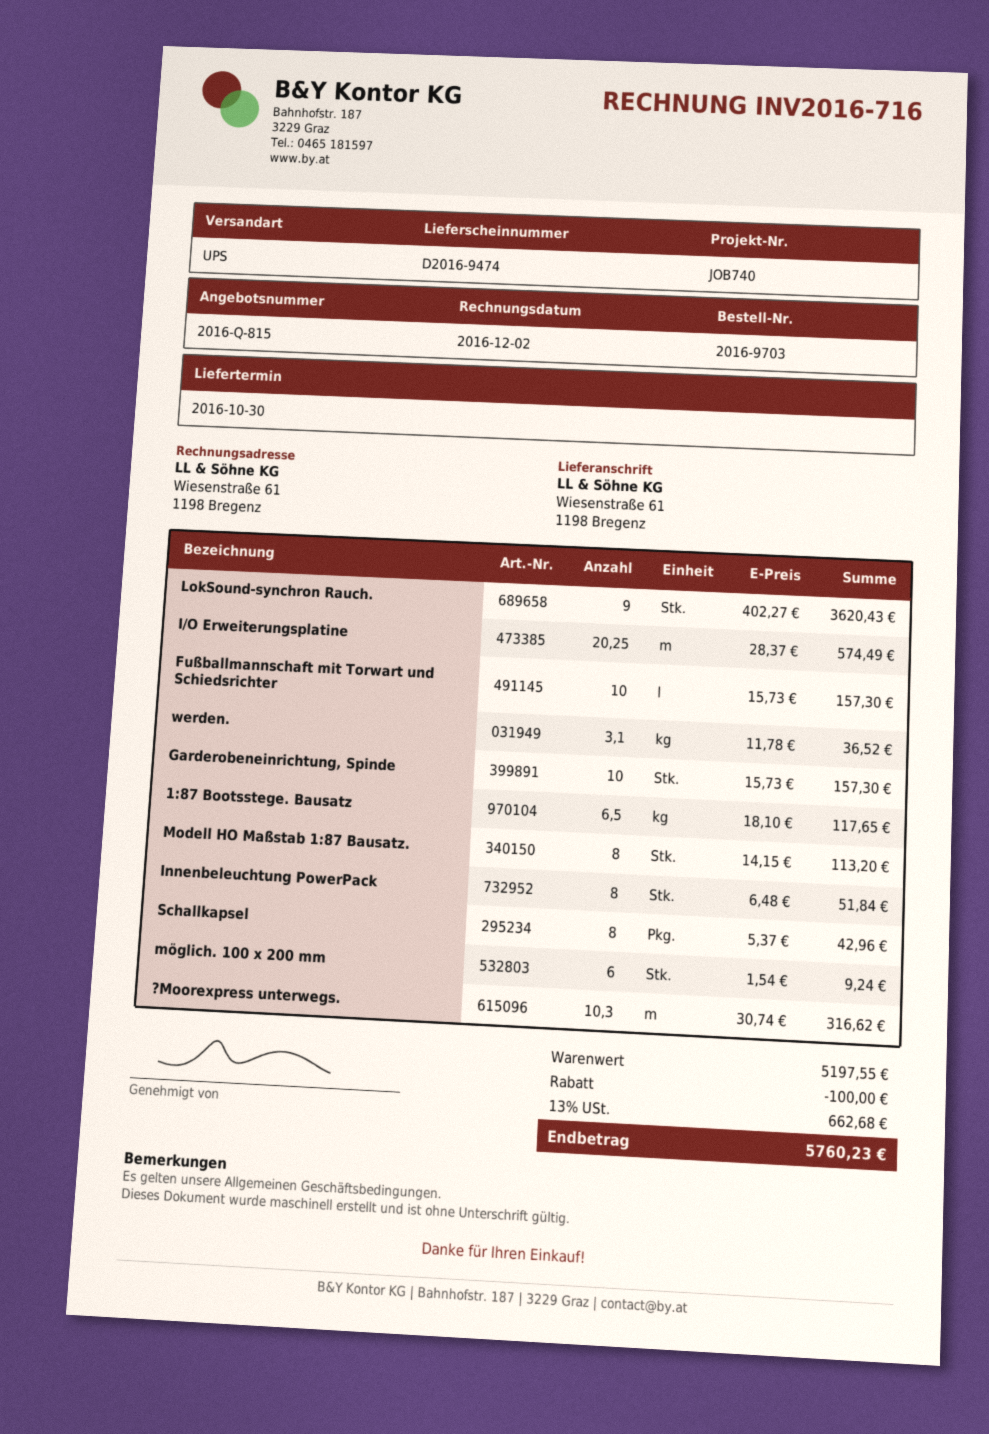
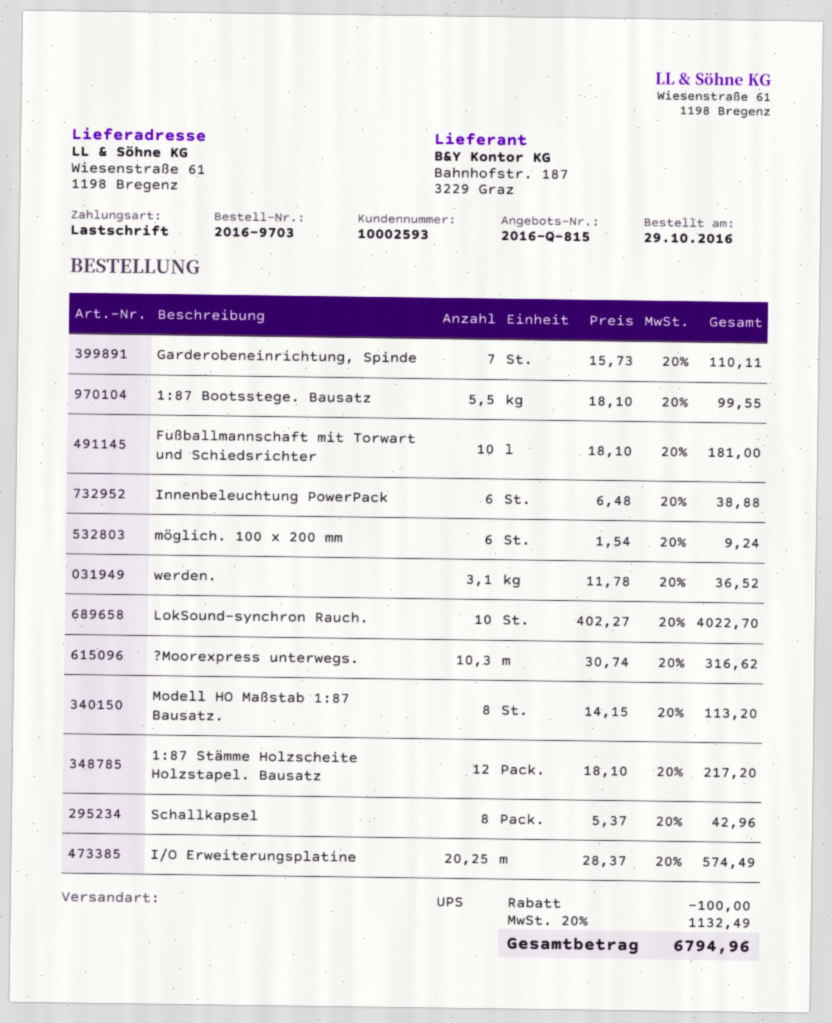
LokSound-synchron Rauch.: 9 x 402.27 = 3620.43 -> 10 x 402.27 = 4022.70
Fußballmannschaft mit Torwart und Schiedsrichter: 10 x 15.73 = 157.30 -> 10 x 18.10 = 181.00
Garderobeneinrichtung, Spinde: 10 x 15.73 = 157.30 -> 7 x 15.73 = 110.11
1:87 Bootsstege. Bausatz: 6.5 x 18.10 = 117.65 -> 5.5 x 18.10 = 99.55
Innenbeleuchtung PowerPack: 8 x 6.48 = 51.84 -> 6 x 6.48 = 38.88
1:87 Stämme Holzscheite Holzstapel. Bausatz: none -> 12 x 18.10 = 217.20
tax: 13% = 662.68 -> 20% = 1132.49
total: 5760.23 -> 6794.96

